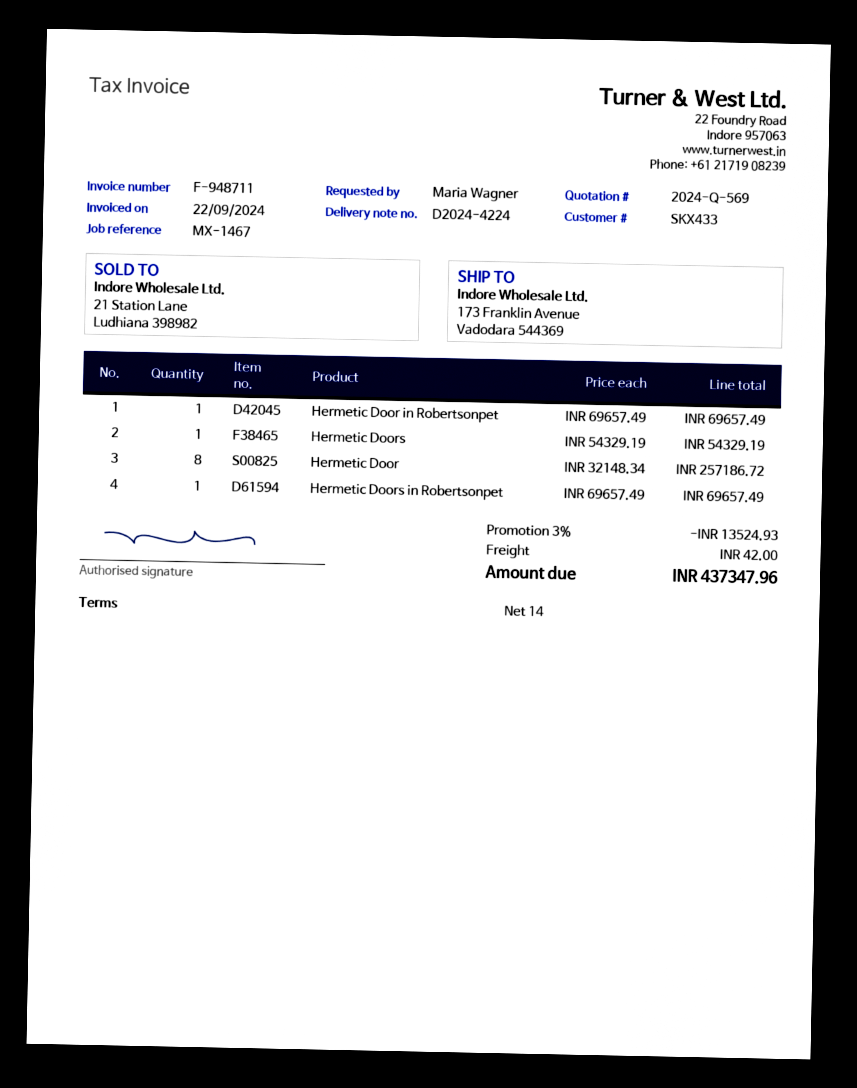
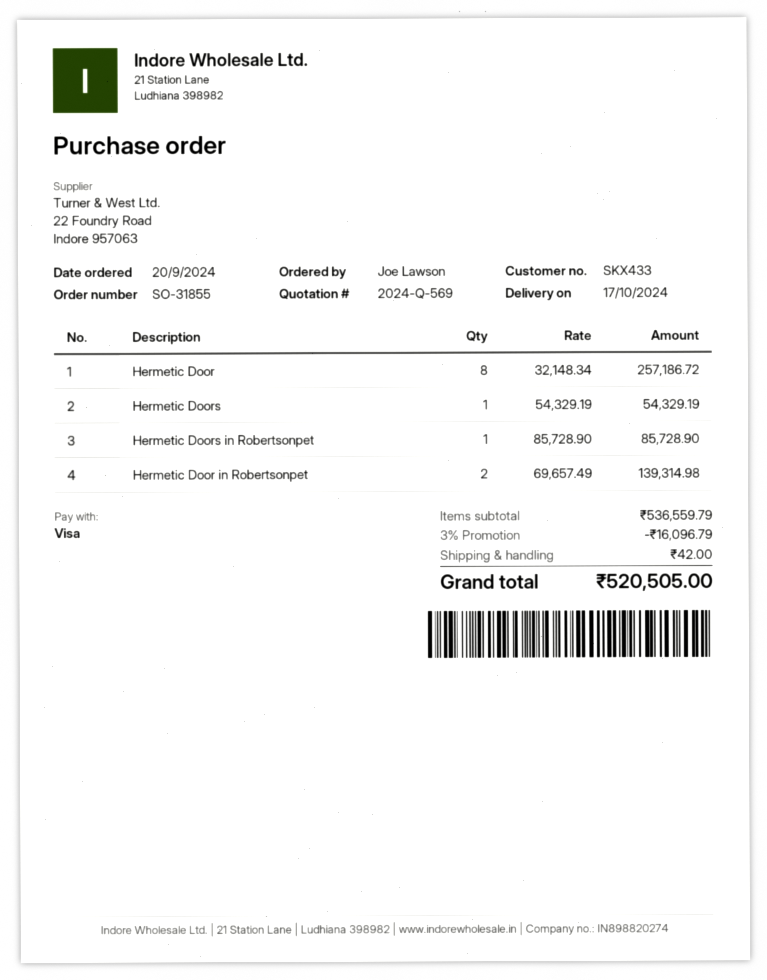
ordered by: Maria Wagner -> Joe Lawson
Hermetic Door in Robertsonpet: 1 x 69657.49 = 69657.49 -> 2 x 69657.49 = 139314.98
Hermetic Doors in Robertsonpet: 1 x 69657.49 = 69657.49 -> 1 x 85728.90 = 85728.90
discount: 3% = 13524.93 -> 3% = 16096.79
total: 437347.96 -> 520505.00

